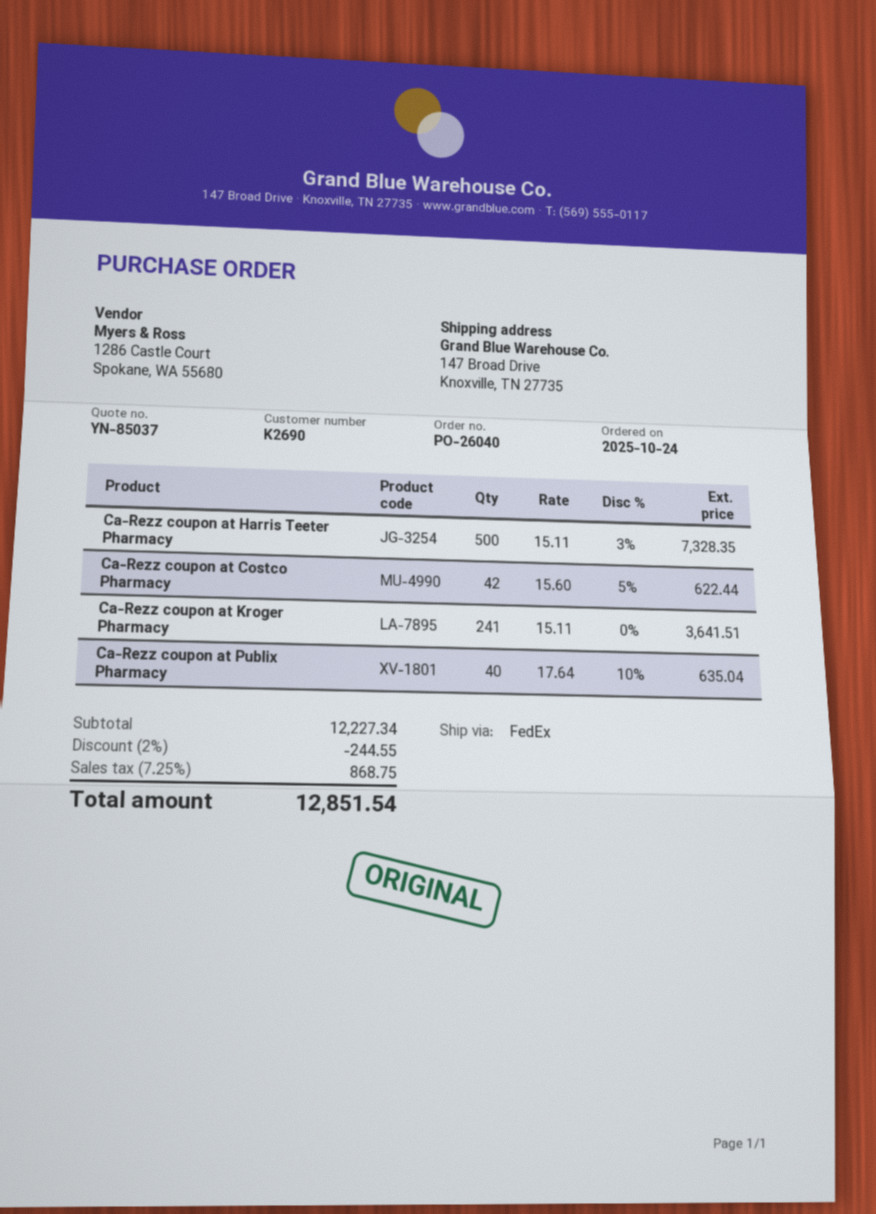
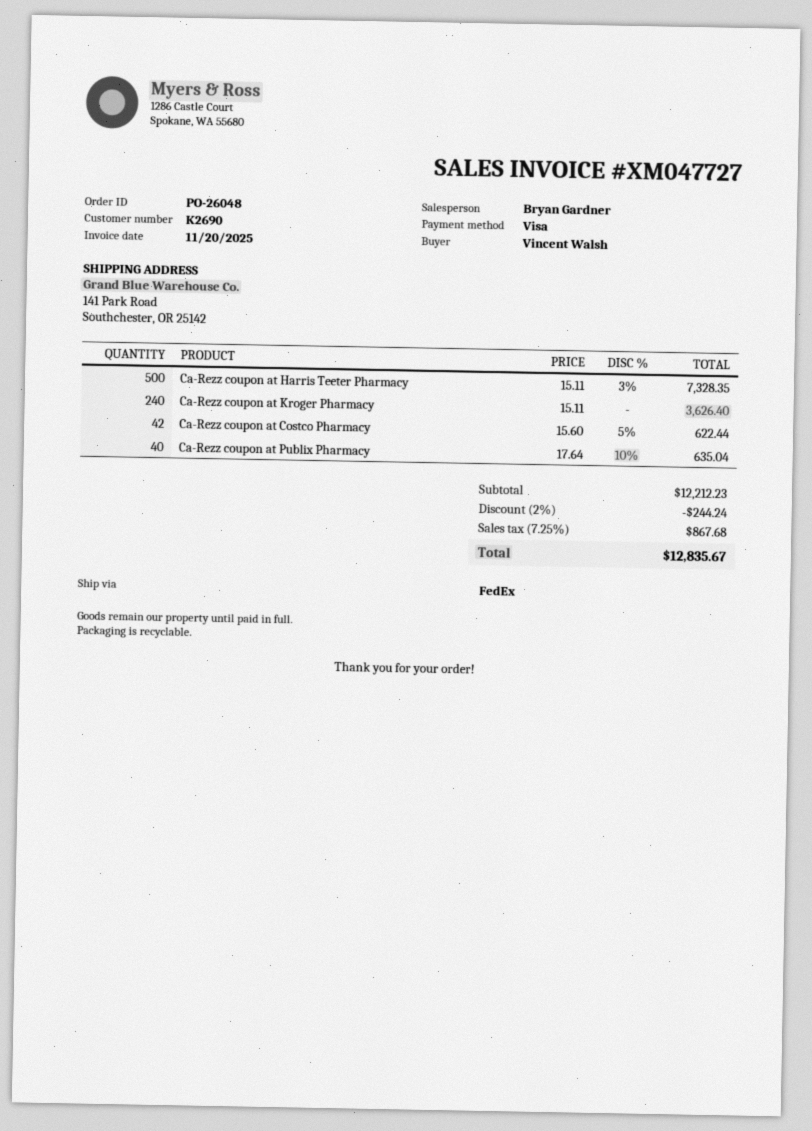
order number: PO-26040 -> PO-26048
ship to: 147 Broad Drive, Knoxville, TN 27735 -> 141 Park Road, Southchester, OR 25142
Ca-Rezz coupon at Kroger Pharmacy: 241 x 15.11 = 3641.51 -> 240 x 15.11 = 3626.40
subtotal: 12227.34 -> 12212.23
discount: 2% = 244.55 -> 2% = 244.24
tax: 7.25% = 868.75 -> 7.25% = 867.68
total: 12851.54 -> 12835.67

